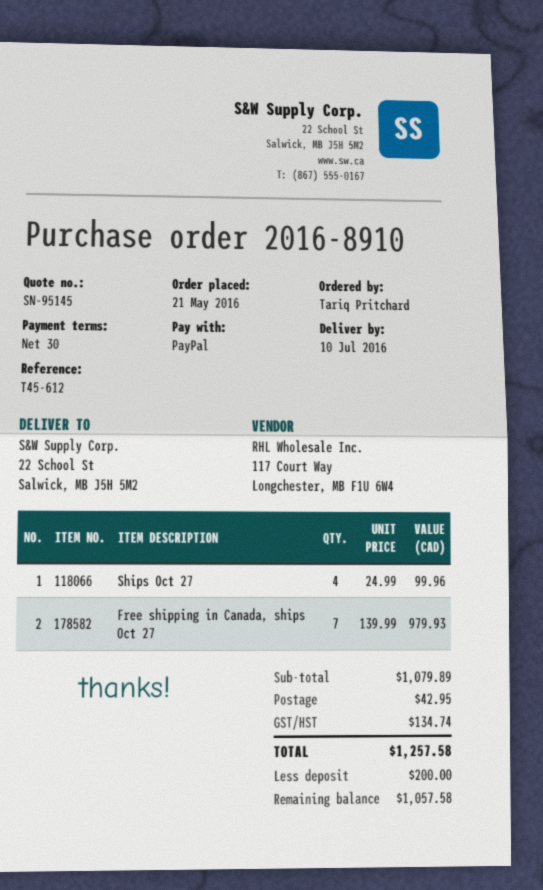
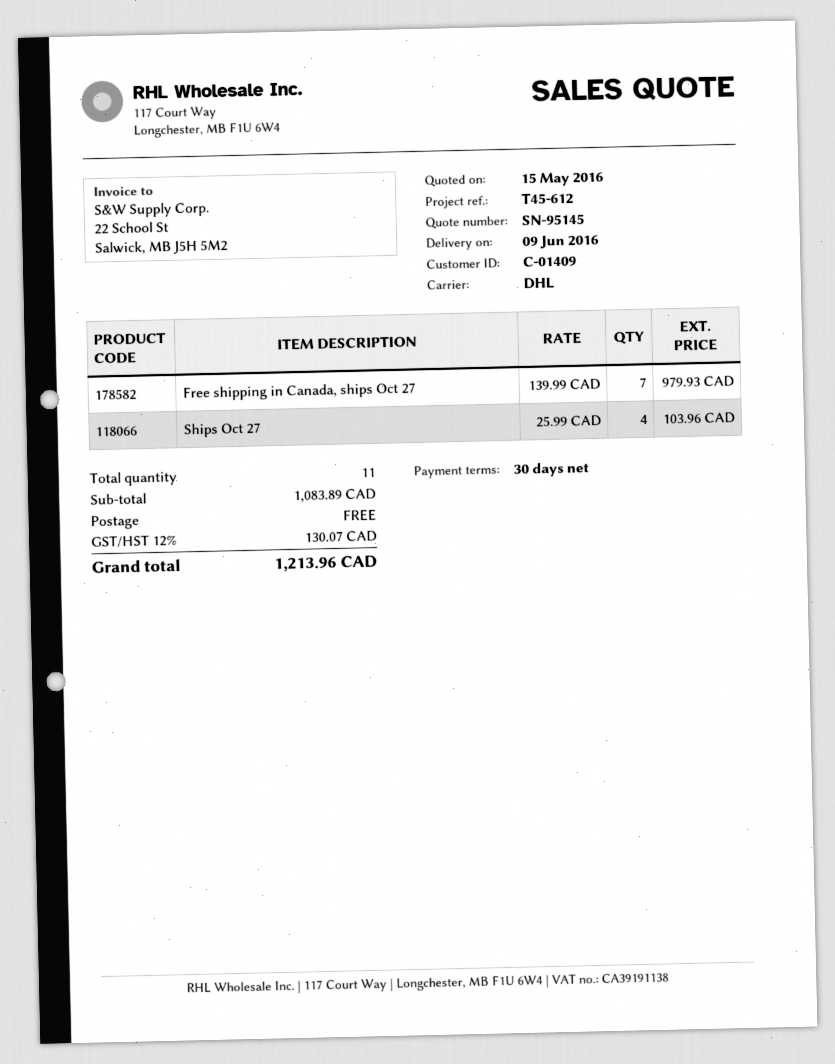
delivery date: 2016-07-10 -> 2016-06-09
Ships Oct 27: 4 x 24.99 = 99.96 -> 4 x 25.99 = 103.96
subtotal: 1079.89 -> 1083.89
shipping: 42.95 -> 0.00
tax: 134.74 -> 130.07
total: 1257.58 -> 1213.96

